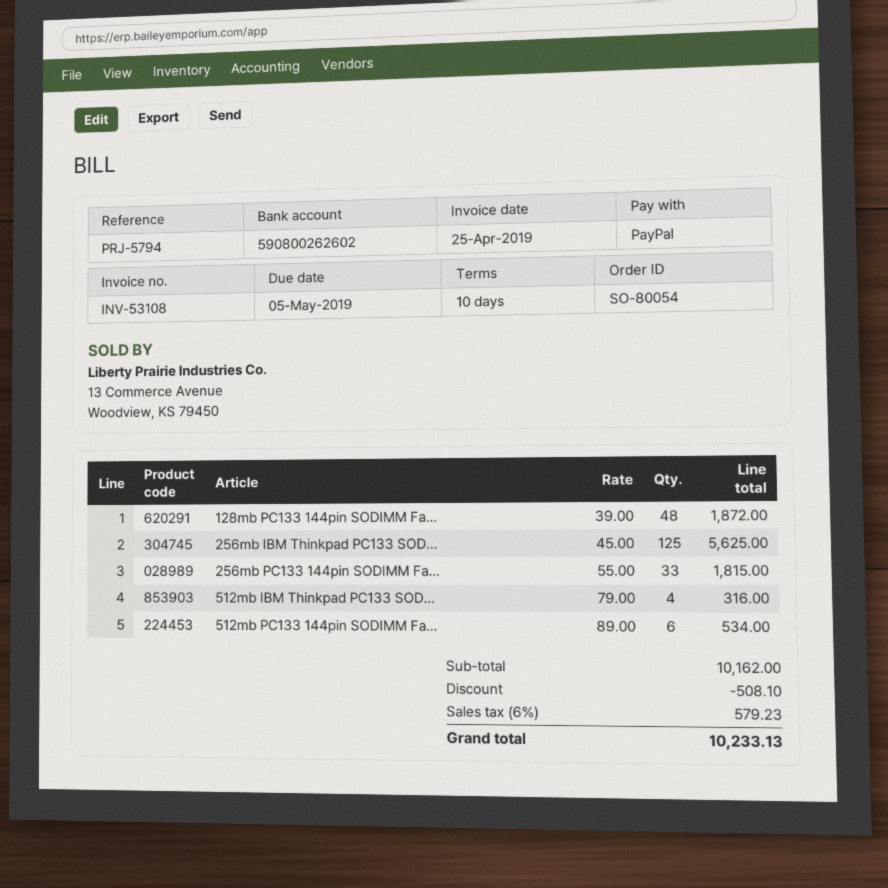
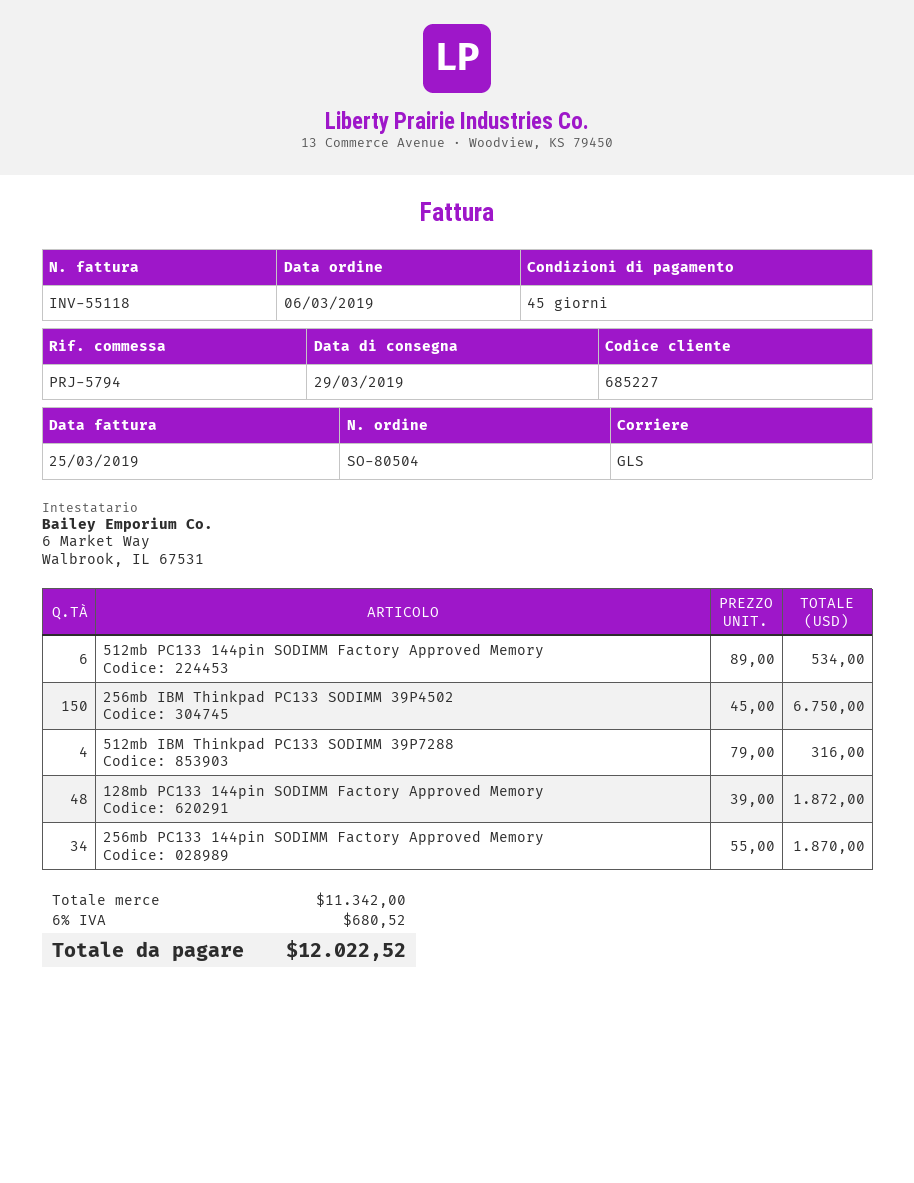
order number: SO-80054 -> SO-80504
invoice number: INV-53108 -> INV-55118
invoice date: 2019-04-25 -> 2019-03-25
payment terms: 10 days -> 45 days
256mb IBM Thinkpad PC133 SOD...: 125 x 45.00 = 5625.00 -> 150 x 45.00 = 6750.00
256mb PC133 144pin SODIMM Fa...: 33 x 55.00 = 1815.00 -> 34 x 55.00 = 1870.00
subtotal: 10162.00 -> 11342.00
discount: 508.10 -> none
tax: 6% = 579.23 -> 6% = 680.52
total: 10233.13 -> 12022.52

